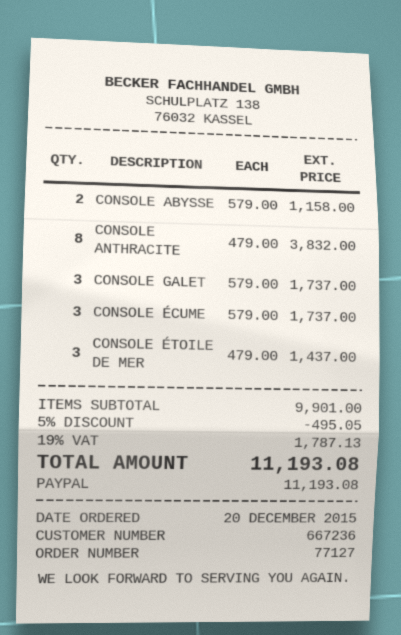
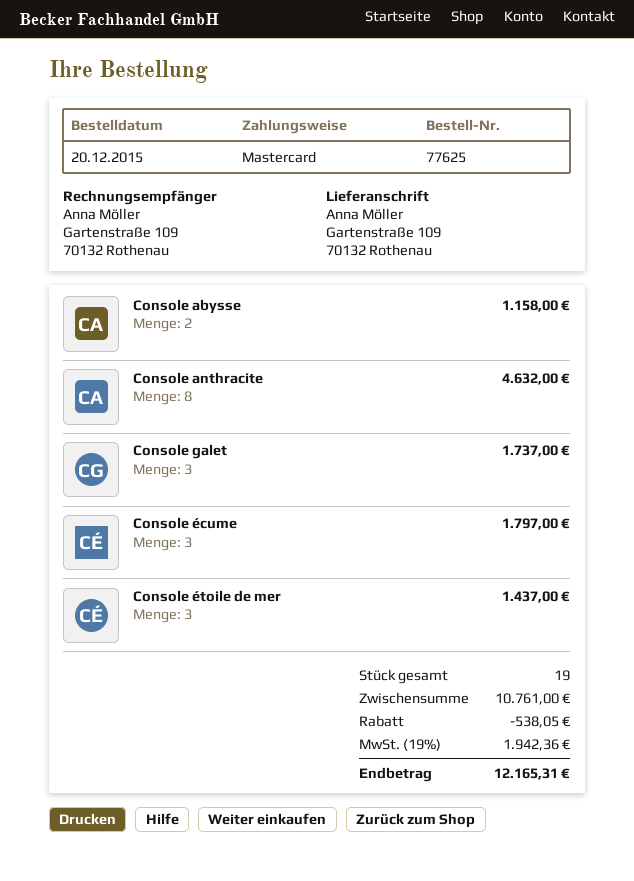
order number: 77127 -> 77625
payment method: PayPal -> Mastercard
CONSOLE ANTHRACITE: 8 for 3832.00 -> 8 for 4632.00
CONSOLE ÉCUME: 3 for 1737.00 -> 3 for 1797.00
subtotal: 9901.00 -> 10761.00
discount: 495.05 -> 538.05
tax: 19% = 1787.13 -> 19% = 1942.36
total: 11193.08 -> 12165.31

